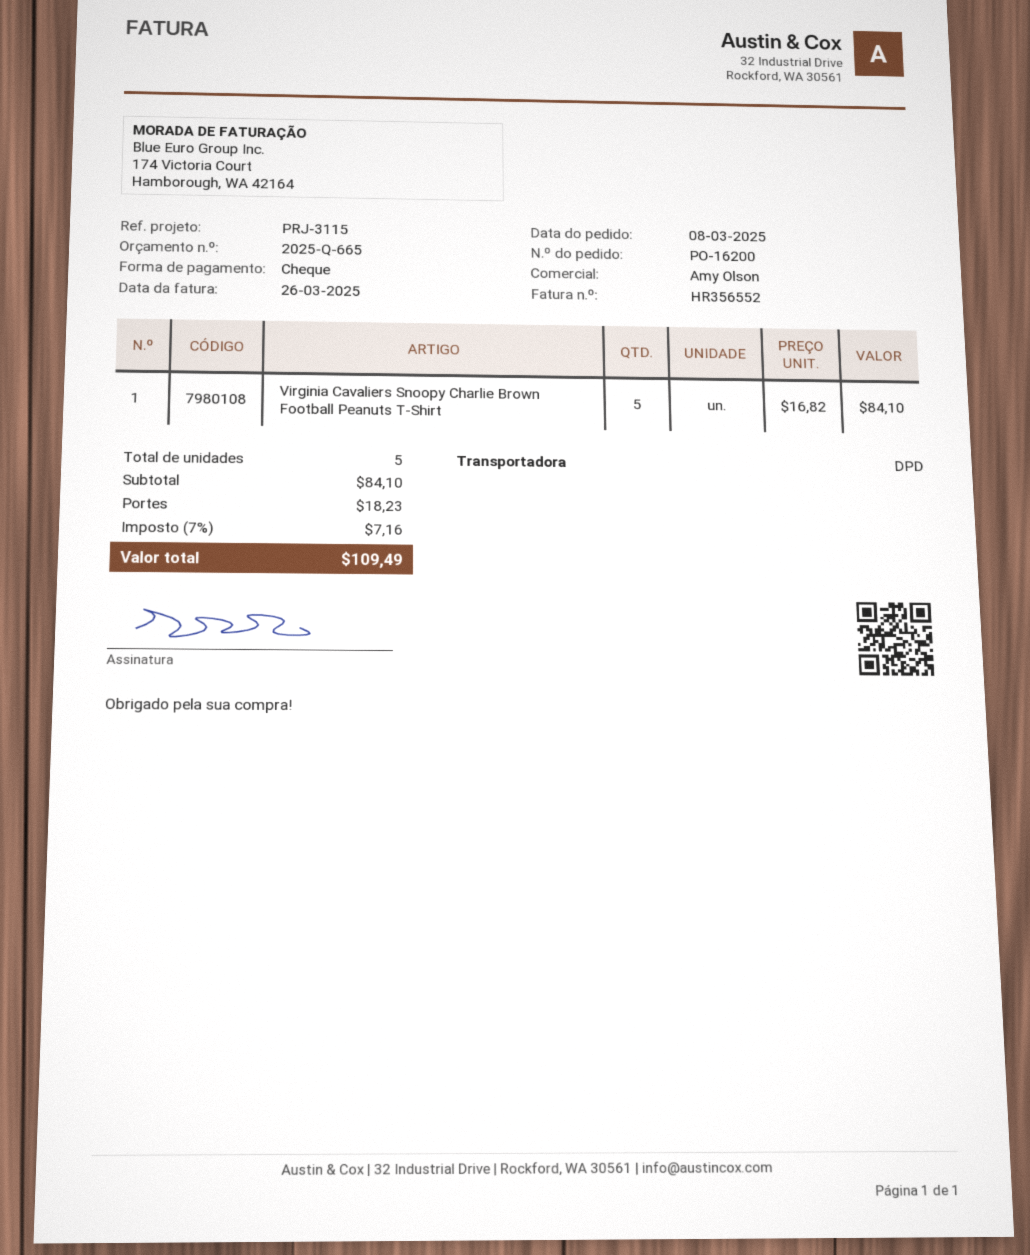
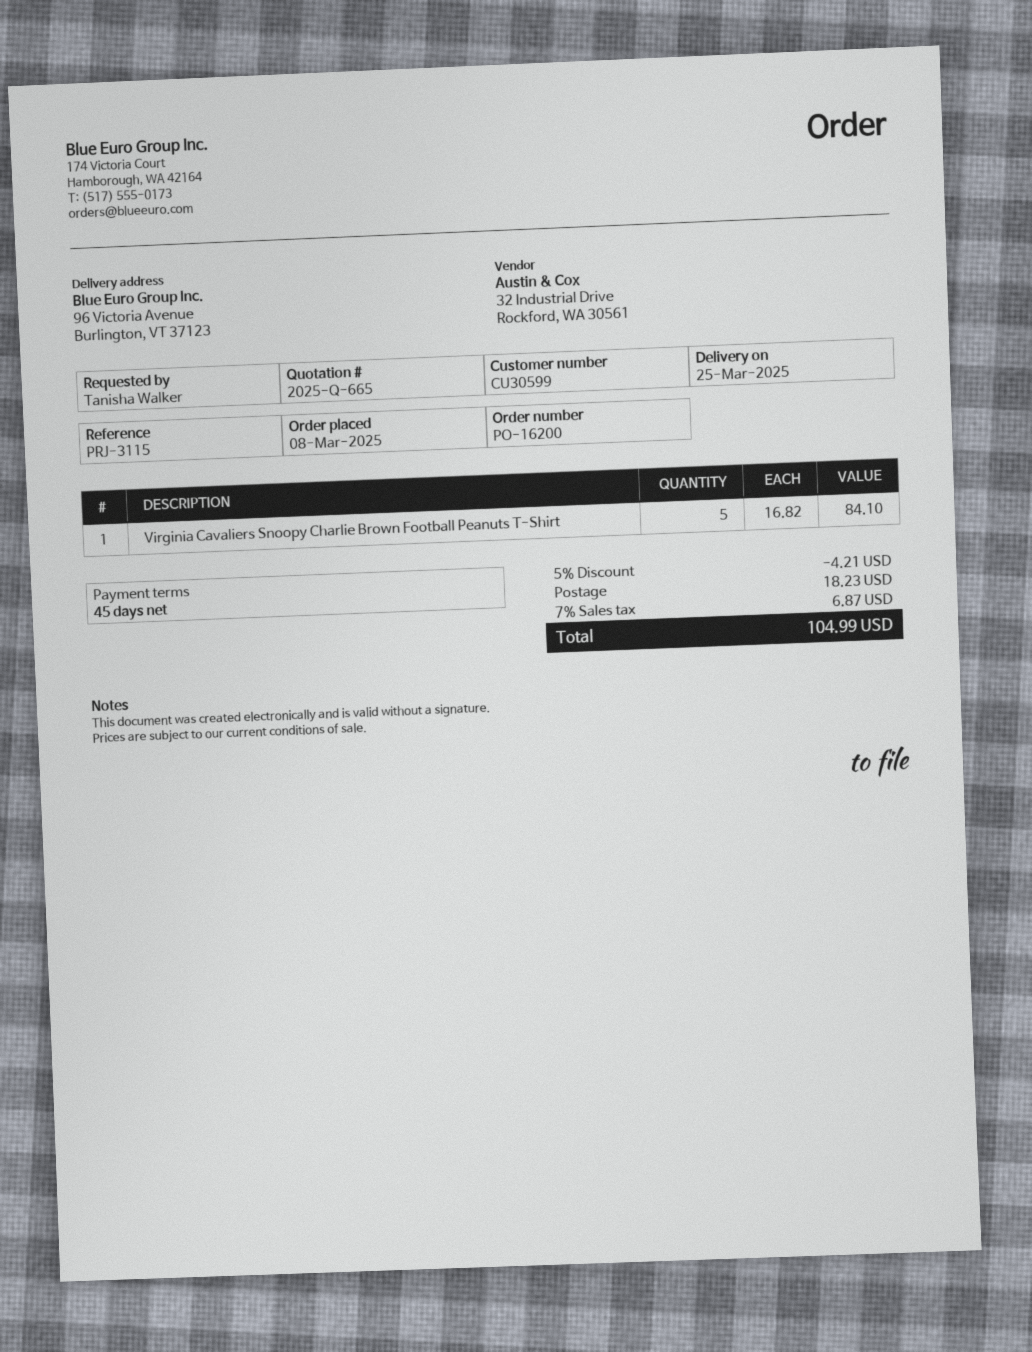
discount: none -> 5% = 4.21
tax: 7% = 7.16 -> 7% = 6.87
total: 109.49 -> 104.99

